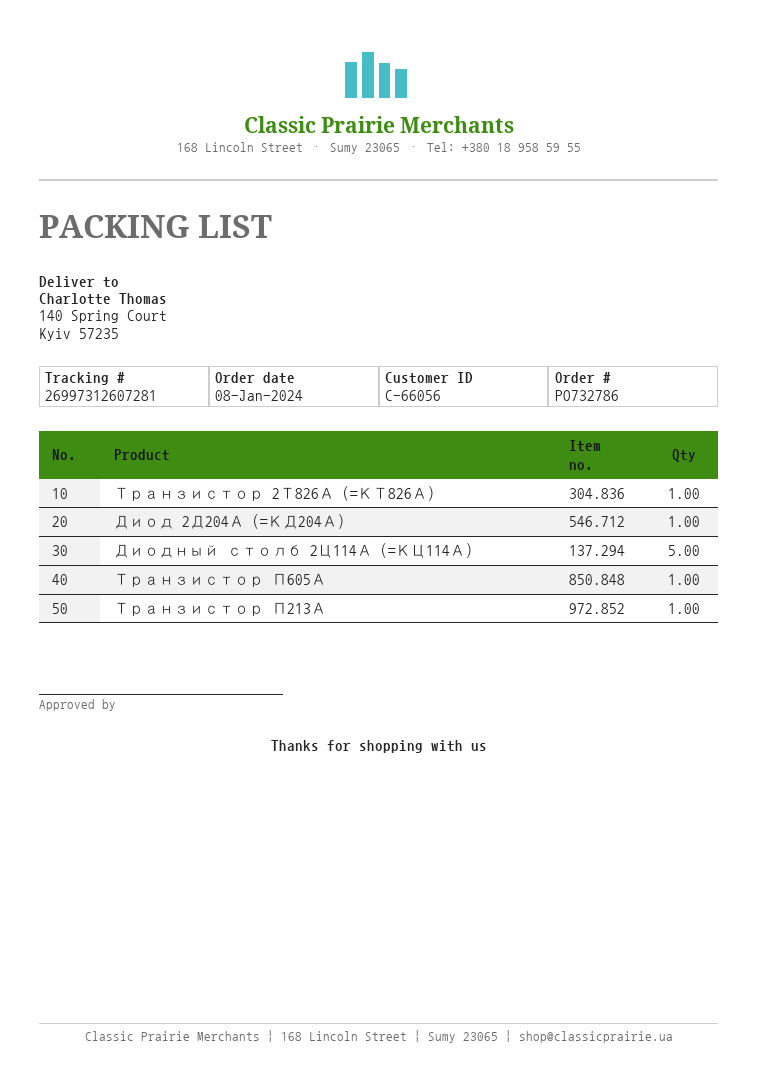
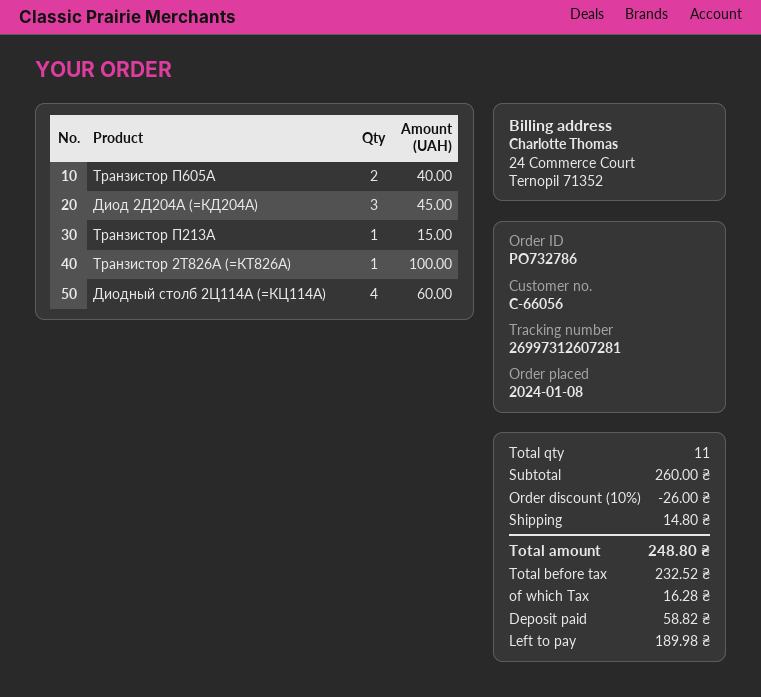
Диод 2Д204А (=КД204А): 1 -> 3
Диодный столб 2Ц114А (=КЦ114А): 5 -> 4
Транзистор П605А: 1 -> 2

